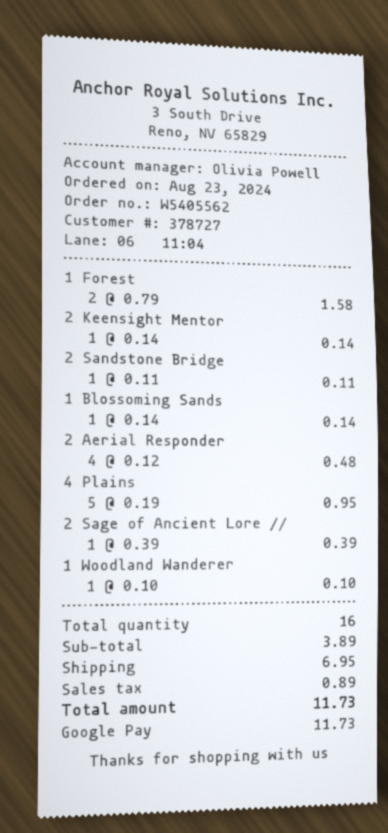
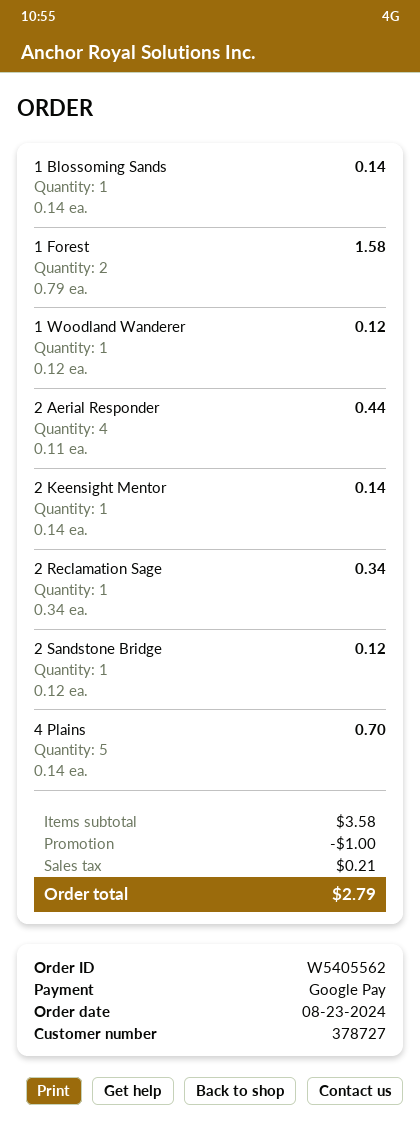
2 Sandstone Bridge: 1 x 0.11 = 0.11 -> 1 x 0.12 = 0.12
2 Aerial Responder: 4 x 0.12 = 0.48 -> 4 x 0.11 = 0.44
4 Plains: 5 x 0.19 = 0.95 -> 5 x 0.14 = 0.70
2 Sage of Ancient Lore //: 1 x 0.39 = 0.39 -> none
1 Woodland Wanderer: 1 x 0.10 = 0.10 -> 1 x 0.12 = 0.12
2 Reclamation Sage: none -> 1 x 0.34 = 0.34
subtotal: 3.89 -> 3.58
discount: none -> 1.00
shipping: 6.95 -> none
tax: 0.89 -> 0.21
total: 11.73 -> 2.79

